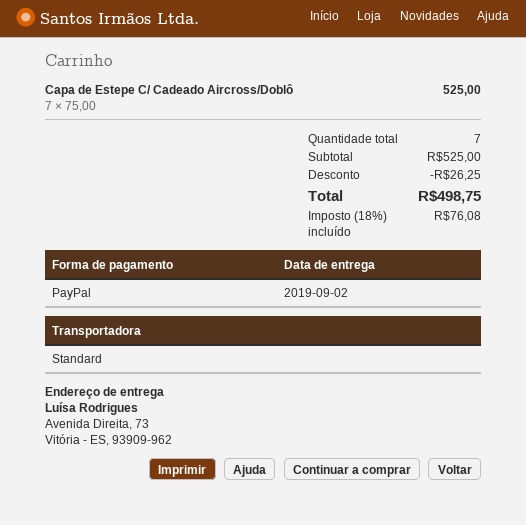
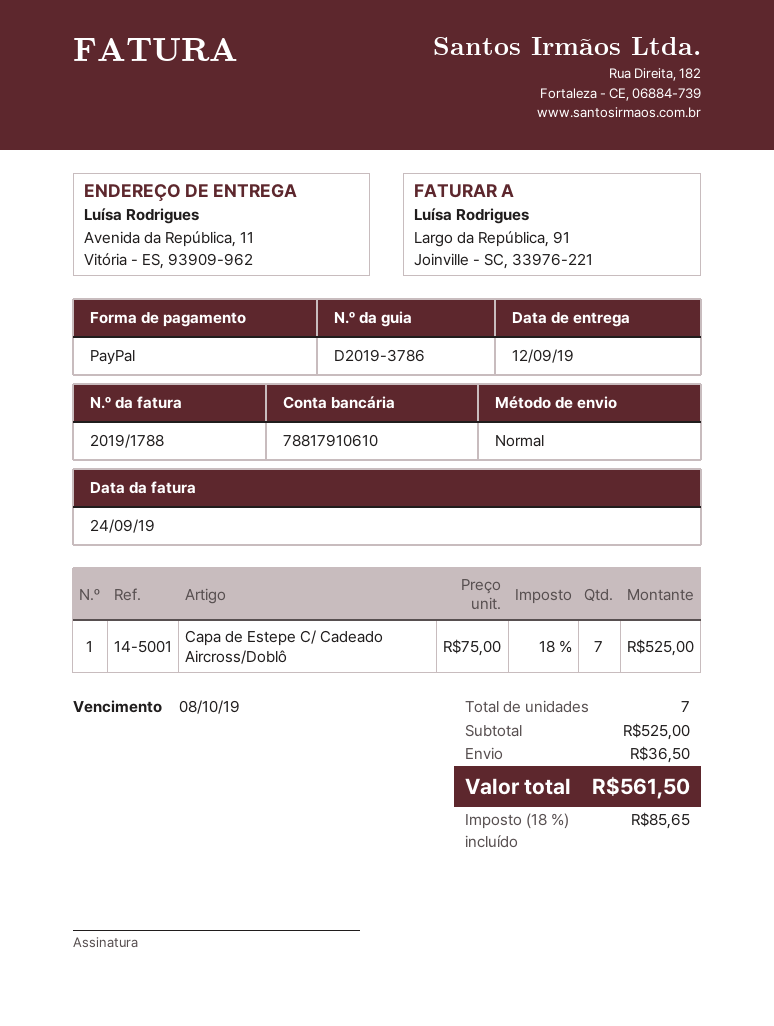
delivery date: 2019-09-02 -> 2019-09-12
ship to: Avenida Direita, 73, Vitória - ES, 93909-962 -> Avenida da República, 11, Vitória - ES, 93909-962
discount: 26.25 -> none
shipping: none -> 36.50
tax: 18% = 76.08 -> 18% = 85.65
total: 498.75 -> 561.50

